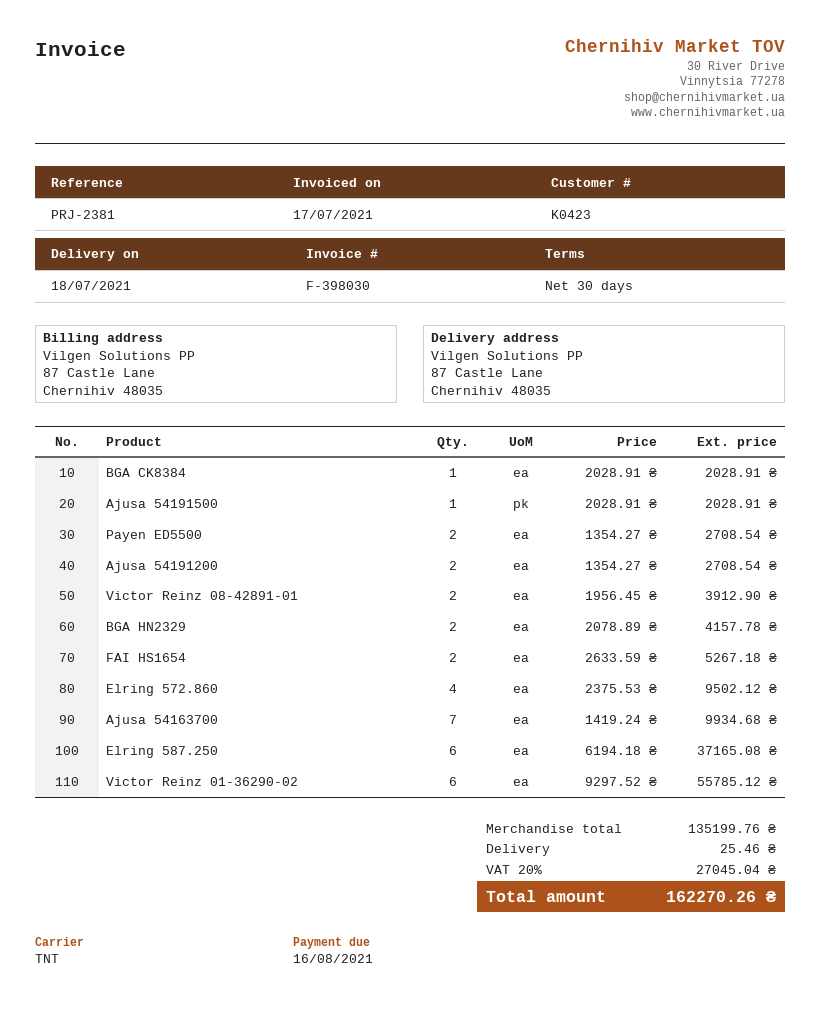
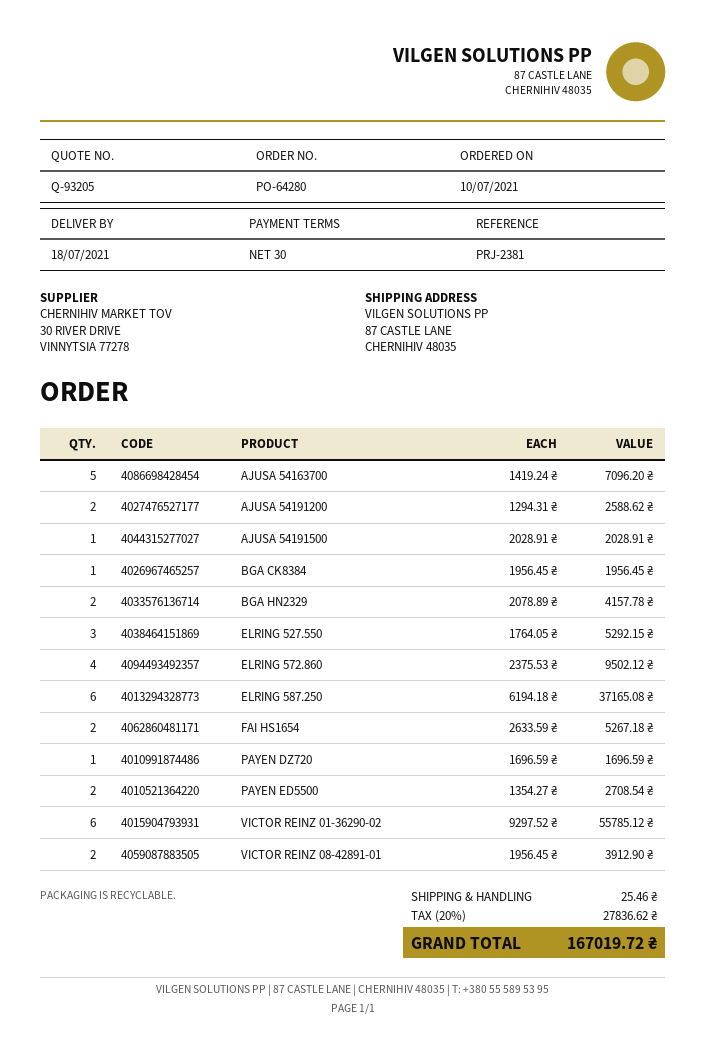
BGA CK8384: 1 x 2028.91 = 2028.91 -> 1 x 1956.45 = 1956.45
Ajusa 54191200: 2 x 1354.27 = 2708.54 -> 2 x 1294.31 = 2588.62
Ajusa 54163700: 7 x 1419.24 = 9934.68 -> 5 x 1419.24 = 7096.20
ELRING 527.550: none -> 3 x 1764.05 = 5292.15
PAYEN DZ720: none -> 1 x 1696.59 = 1696.59
tax: 20% = 27045.04 -> 20% = 27836.62
total: 162270.26 -> 167019.72

